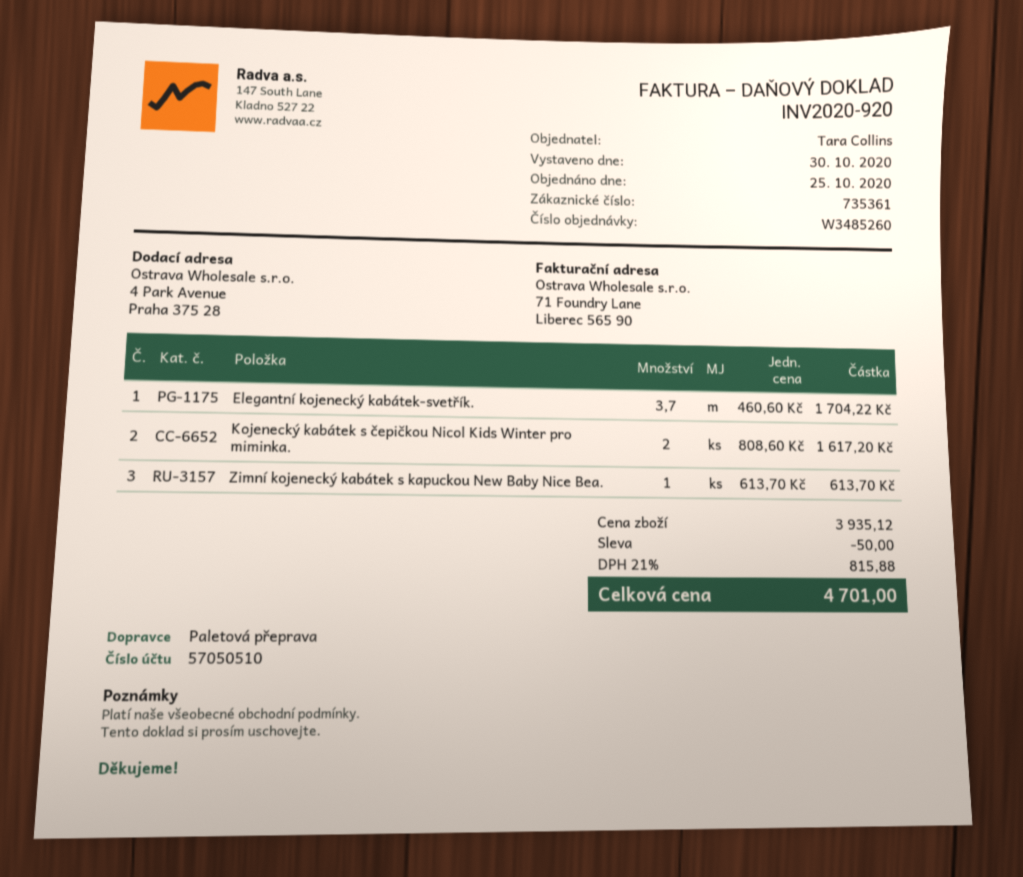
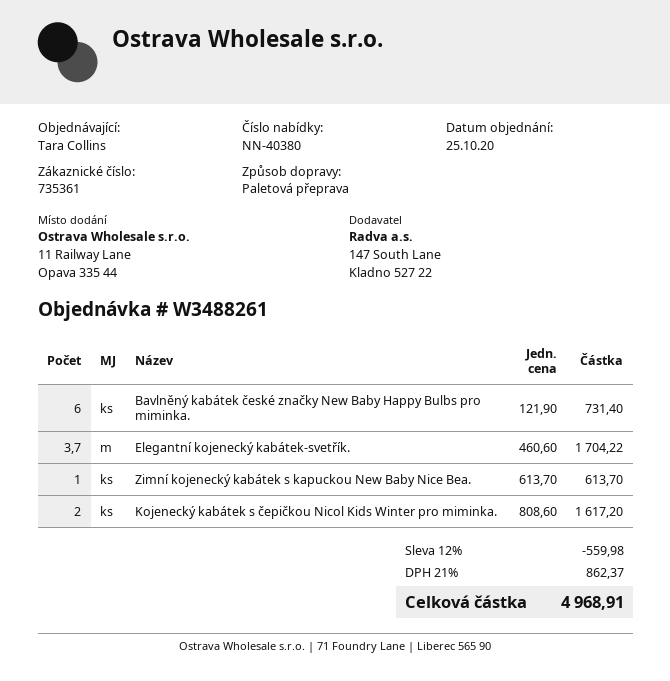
order number: W3485260 -> W3488261
ship to: 4 Park Avenue, Praha 375 28 -> 11 Railway Lane, Opava 335 44
Bavlněný kabátek české značky New Baby Happy Bulbs pro miminka.: none -> 6 x 121.90 = 731.40
discount: 50.00 -> 559.98
tax: 21% = 815.88 -> 21% = 862.37
total: 4701.00 -> 4968.91

